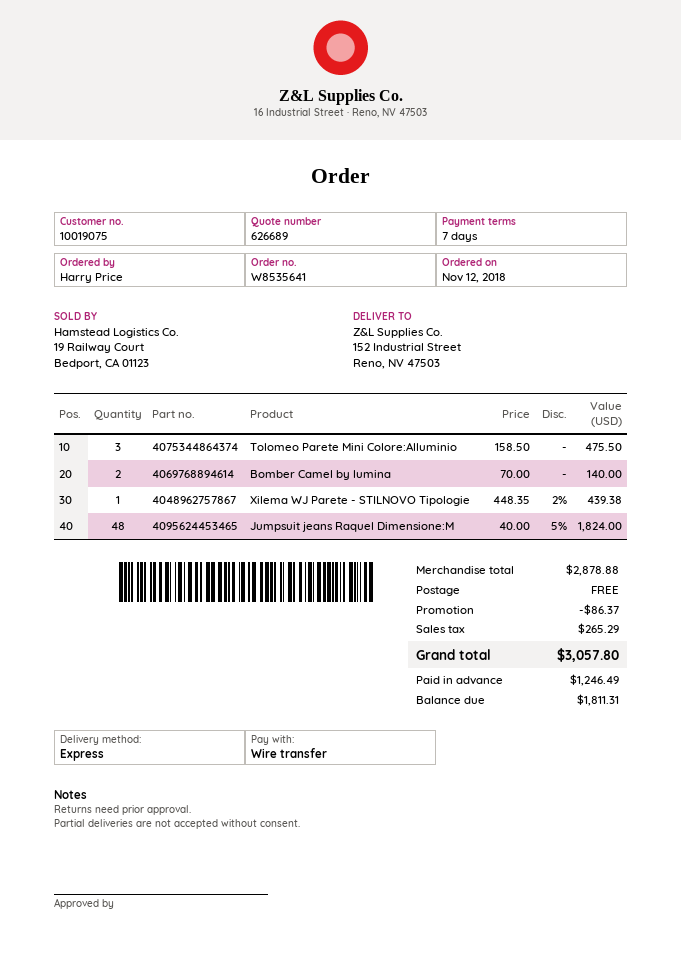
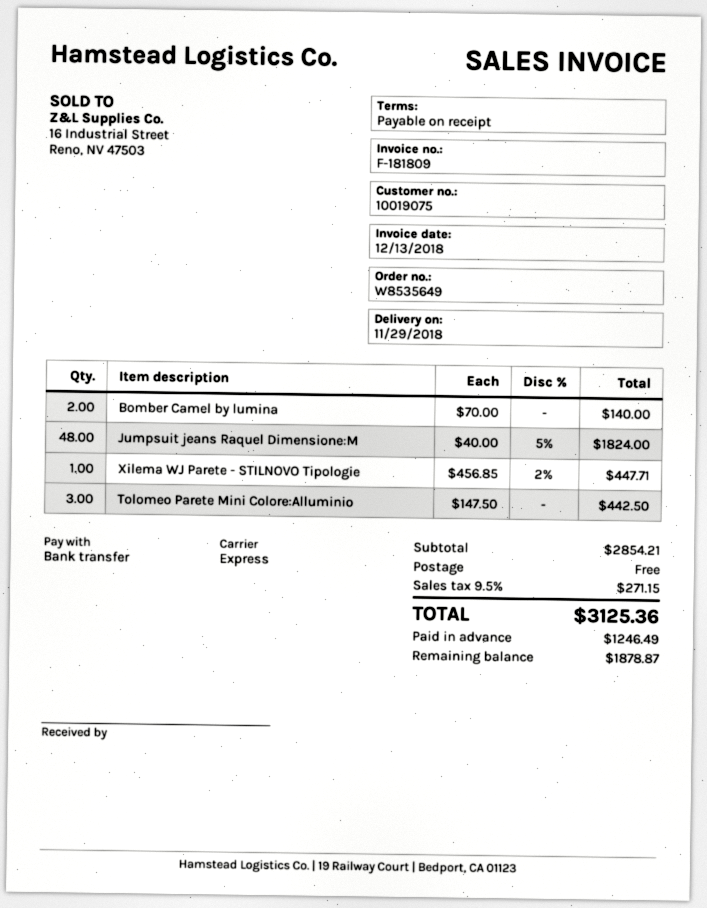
order number: W8535641 -> W8535649
payment terms: 7 days -> on receipt
Tolomeo Parete Mini Colore:Alluminio: 3 x 158.50 = 475.50 -> 3 x 147.50 = 442.50
Xilema WJ Parete - STILNOVO Tipologie: 1 x 448.35 - 2% = 439.38 -> 1 x 456.85 - 2% = 447.71
subtotal: 2878.88 -> 2854.21
discount: 86.37 -> none
tax: 265.29 -> 271.15
total: 3057.80 -> 3125.36
balance: 1811.31 -> 1878.87

